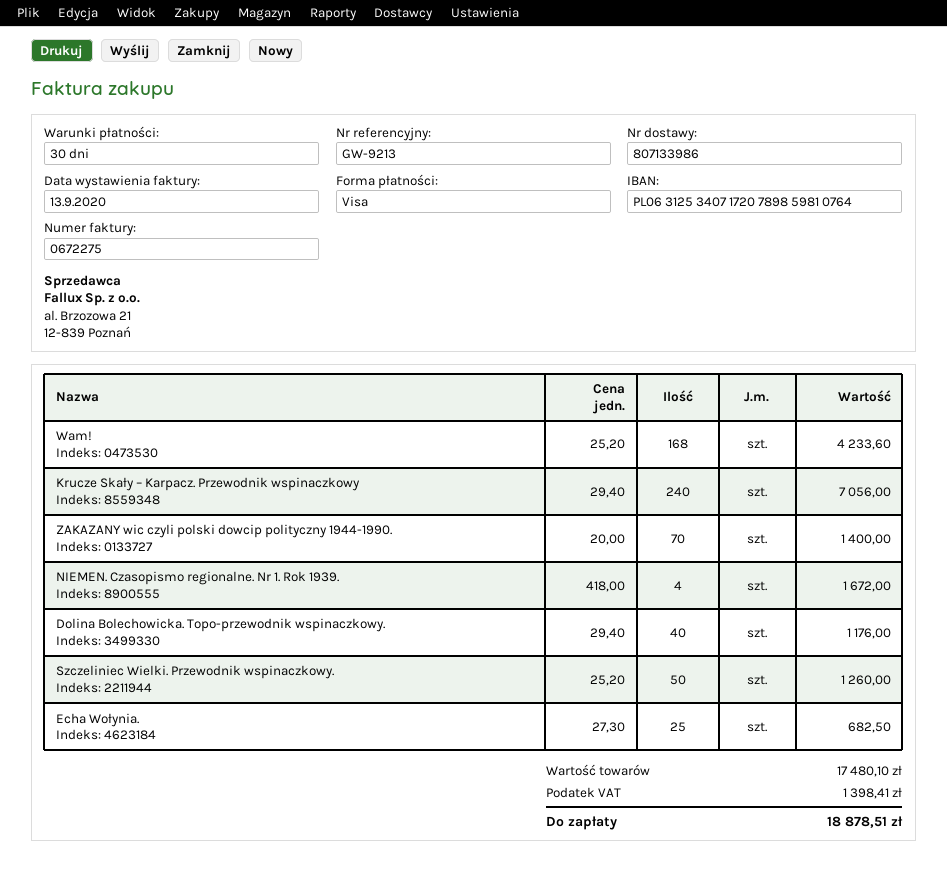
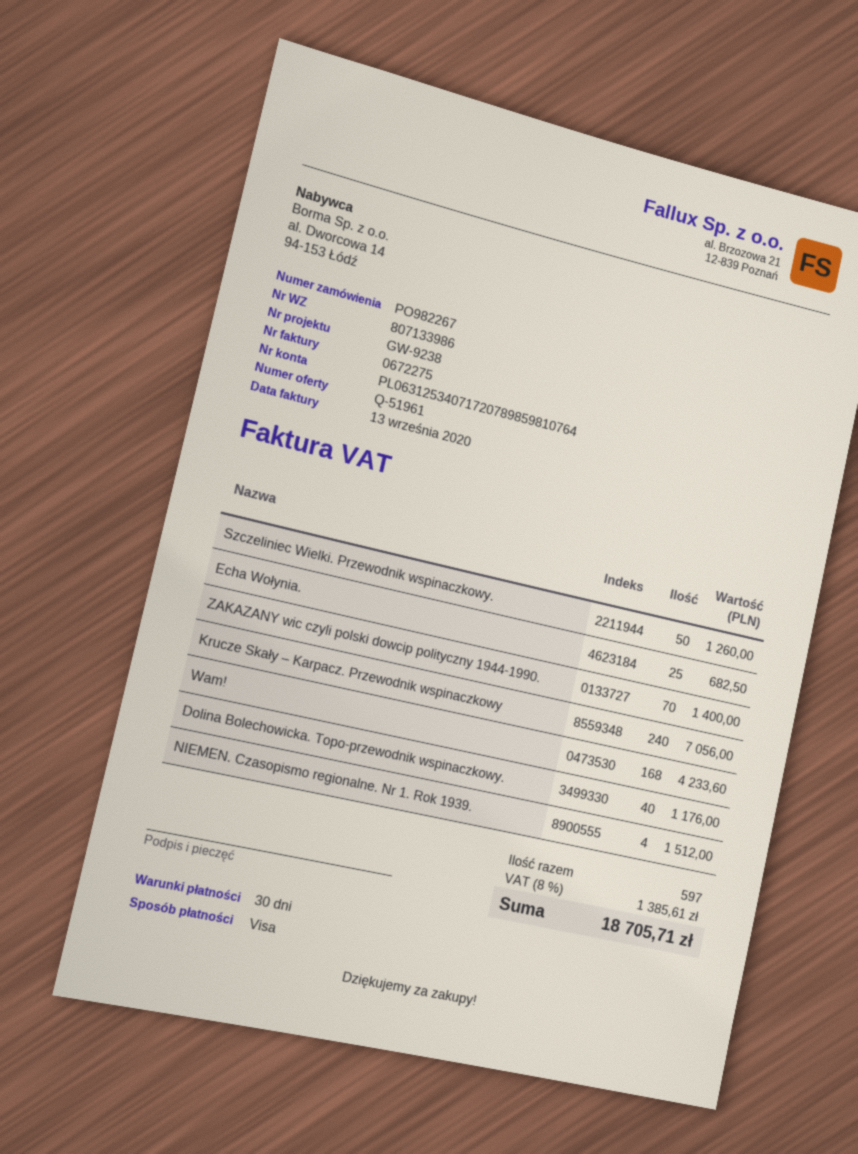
reference: GW-9213 -> GW-9238
NIEMEN. Czasopismo regionalne. Nr 1. Rok 1939.: 4 for 1672.00 -> 4 for 1512.00
tax: 1398.41 -> 1385.61
total: 18878.51 -> 18705.71

